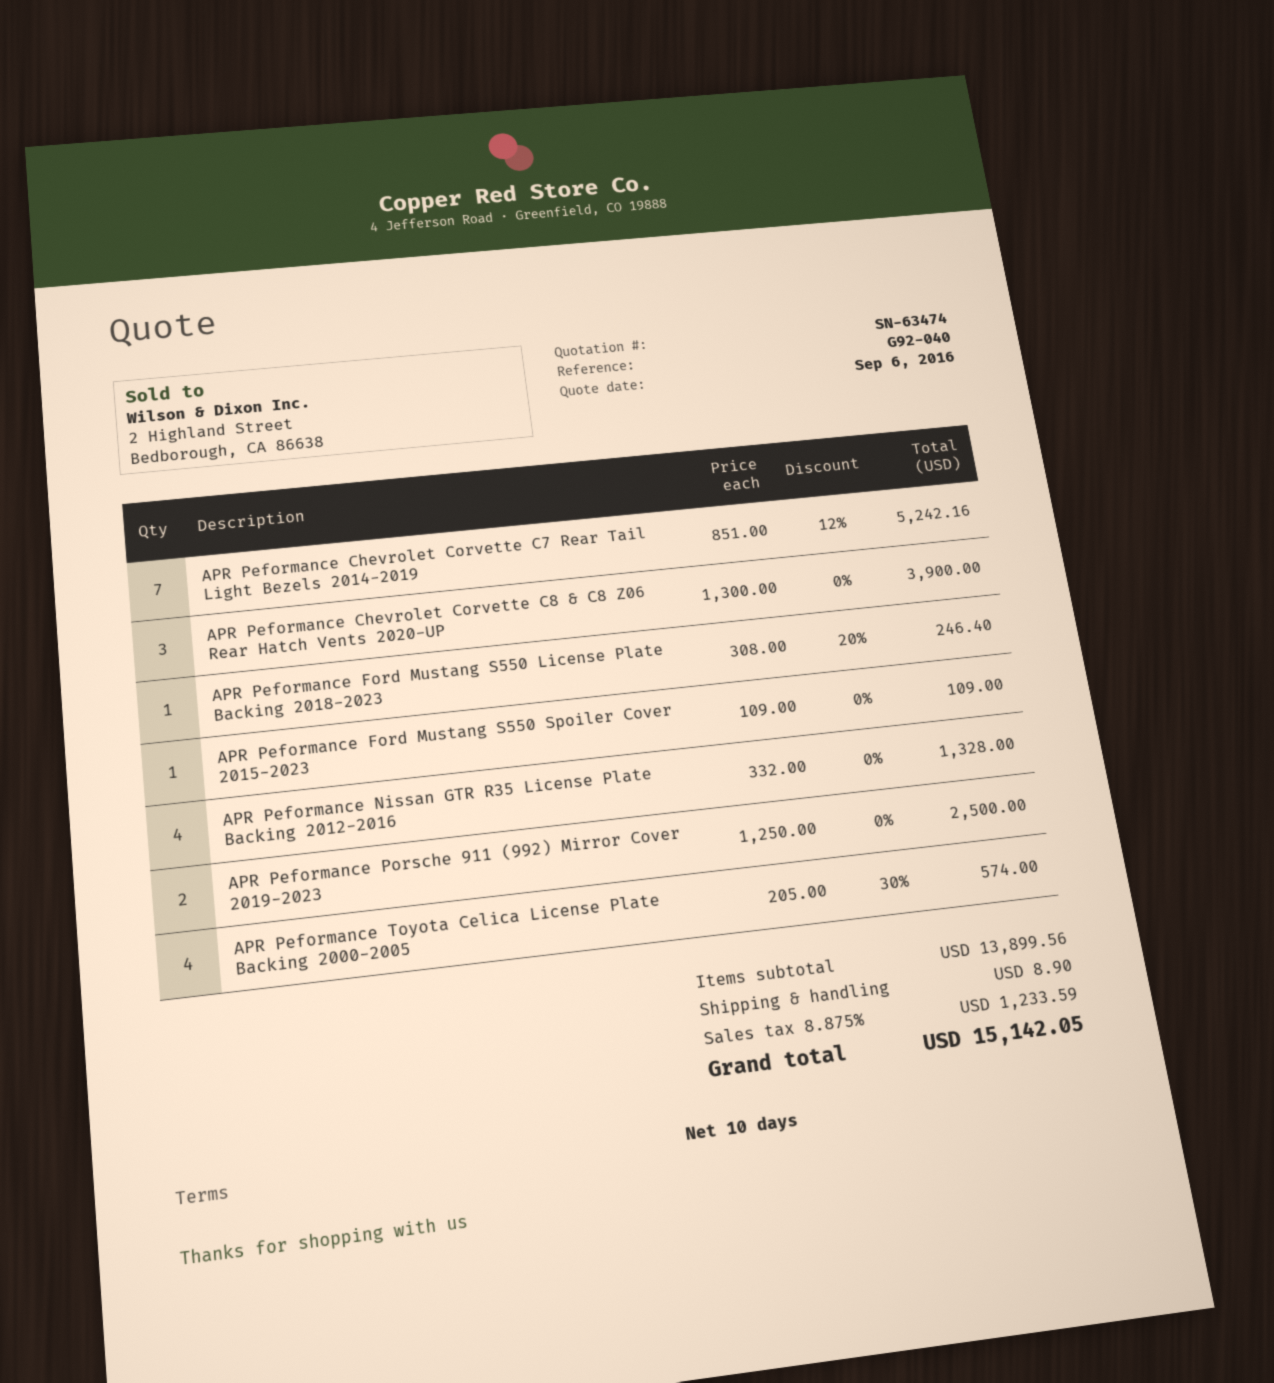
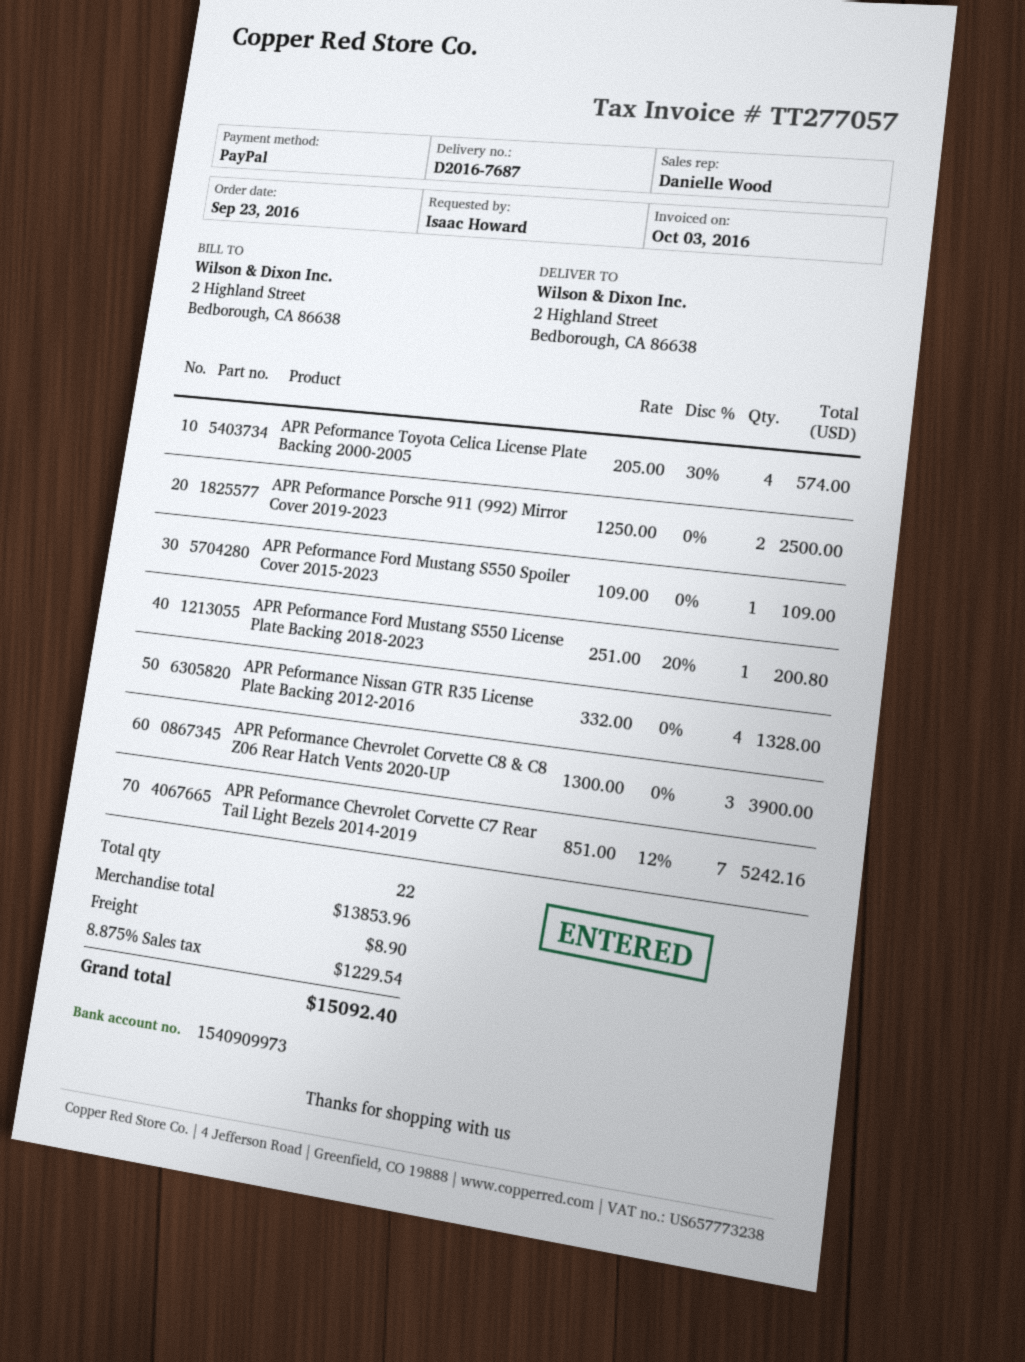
APR Peformance Ford Mustang S550 License Plate Backing 2018-2023: 1 x 308.00 - 20% = 246.40 -> 1 x 251.00 - 20% = 200.80
subtotal: 13899.56 -> 13853.96
tax: 8.875% = 1233.59 -> 8.875% = 1229.54
total: 15142.05 -> 15092.40

